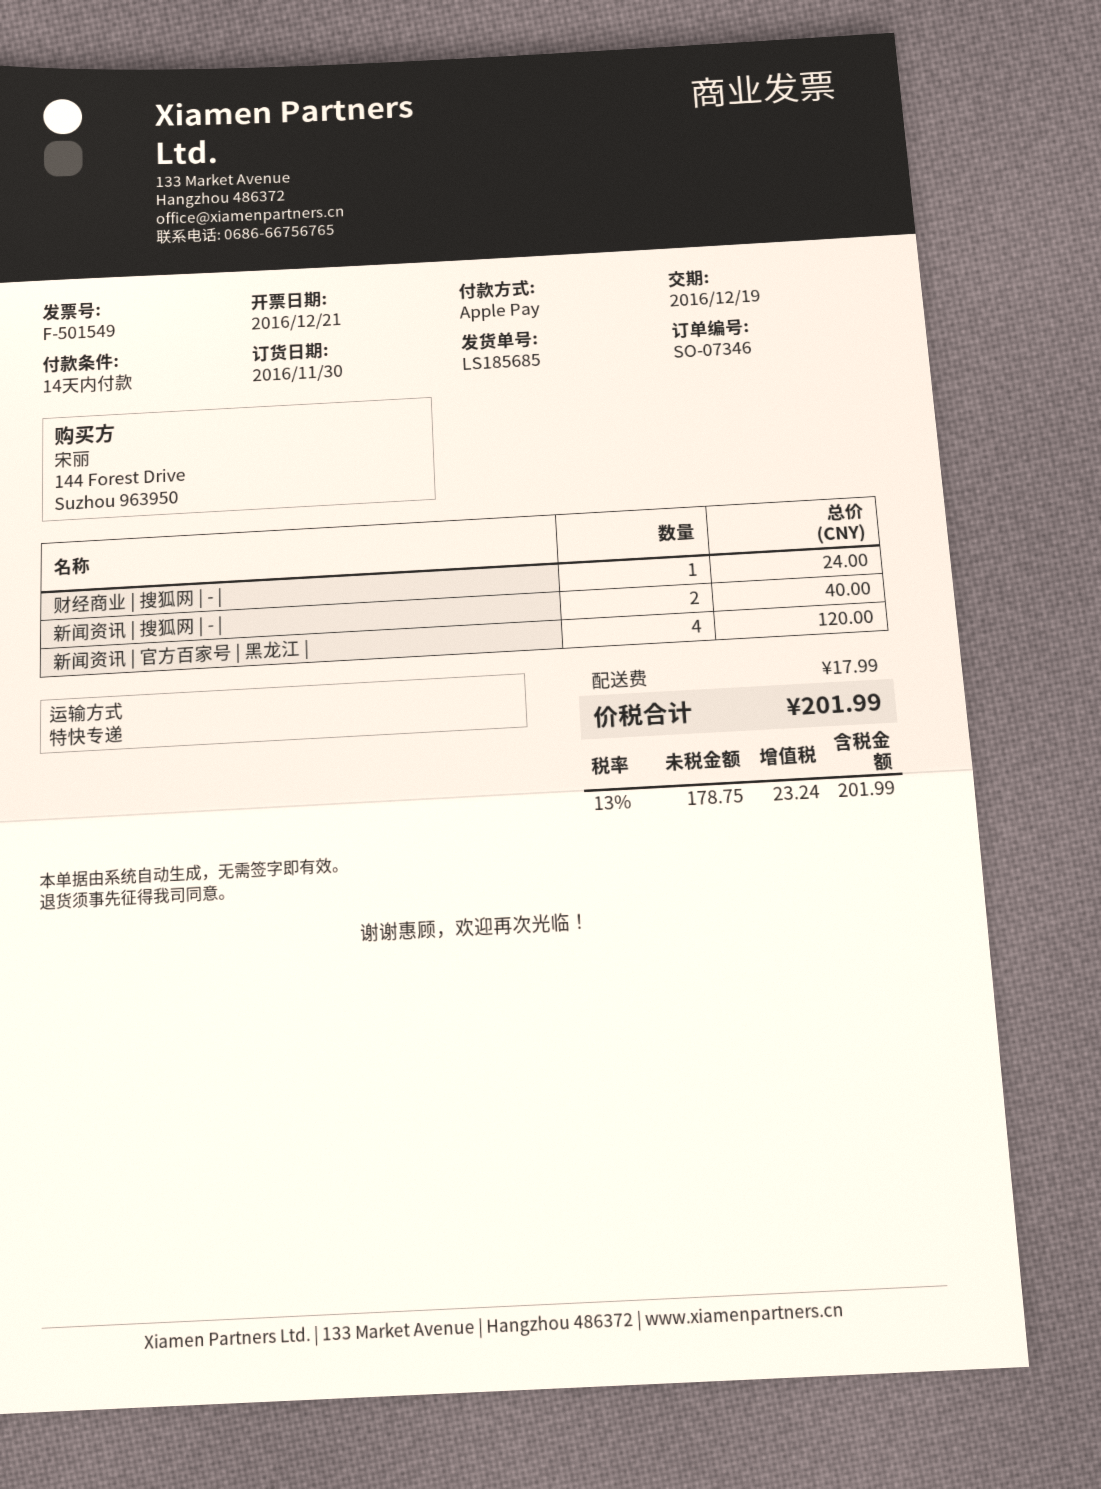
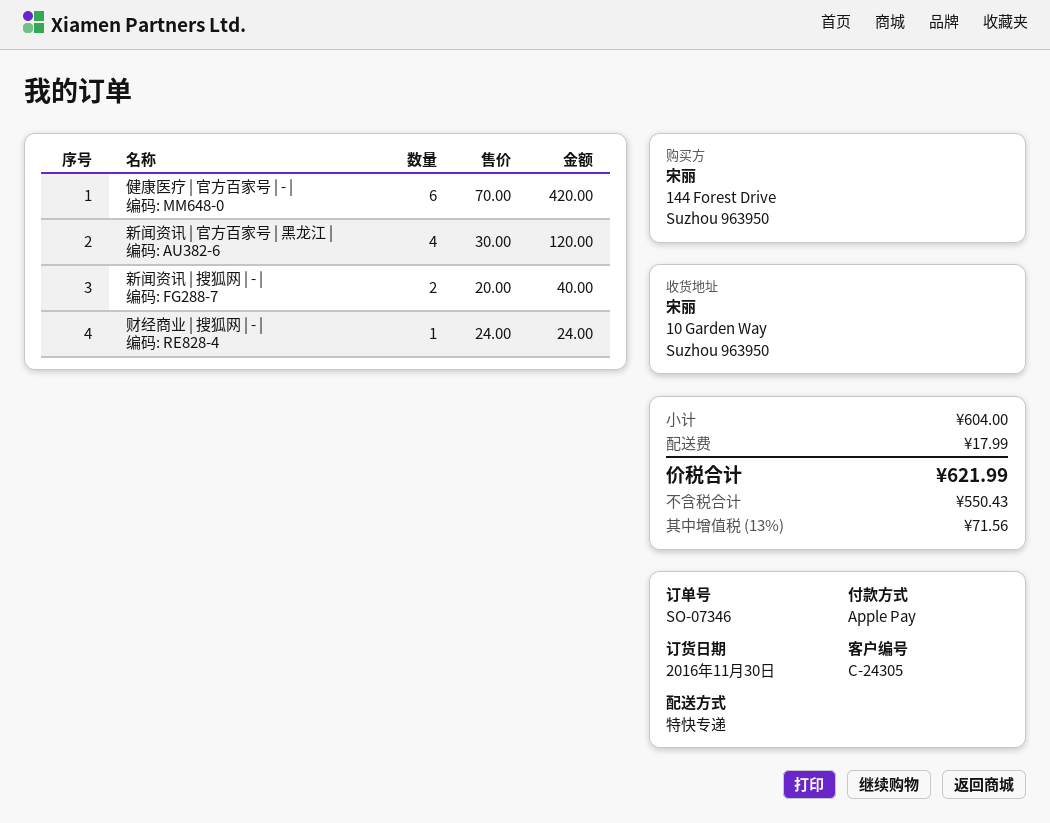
健康医疗 | 官方百家号 | - |: none -> 6 for 420.00
net: 178.75 -> 550.43
tax: 13% = 23.24 -> 13% = 71.56
total: 201.99 -> 621.99

